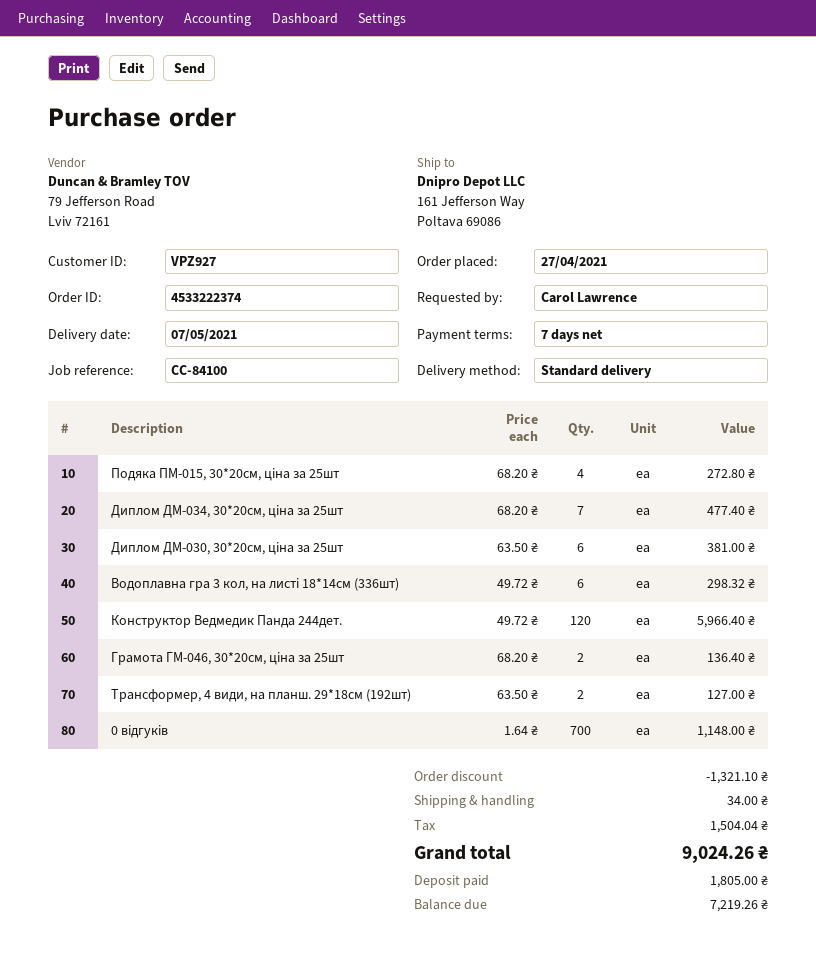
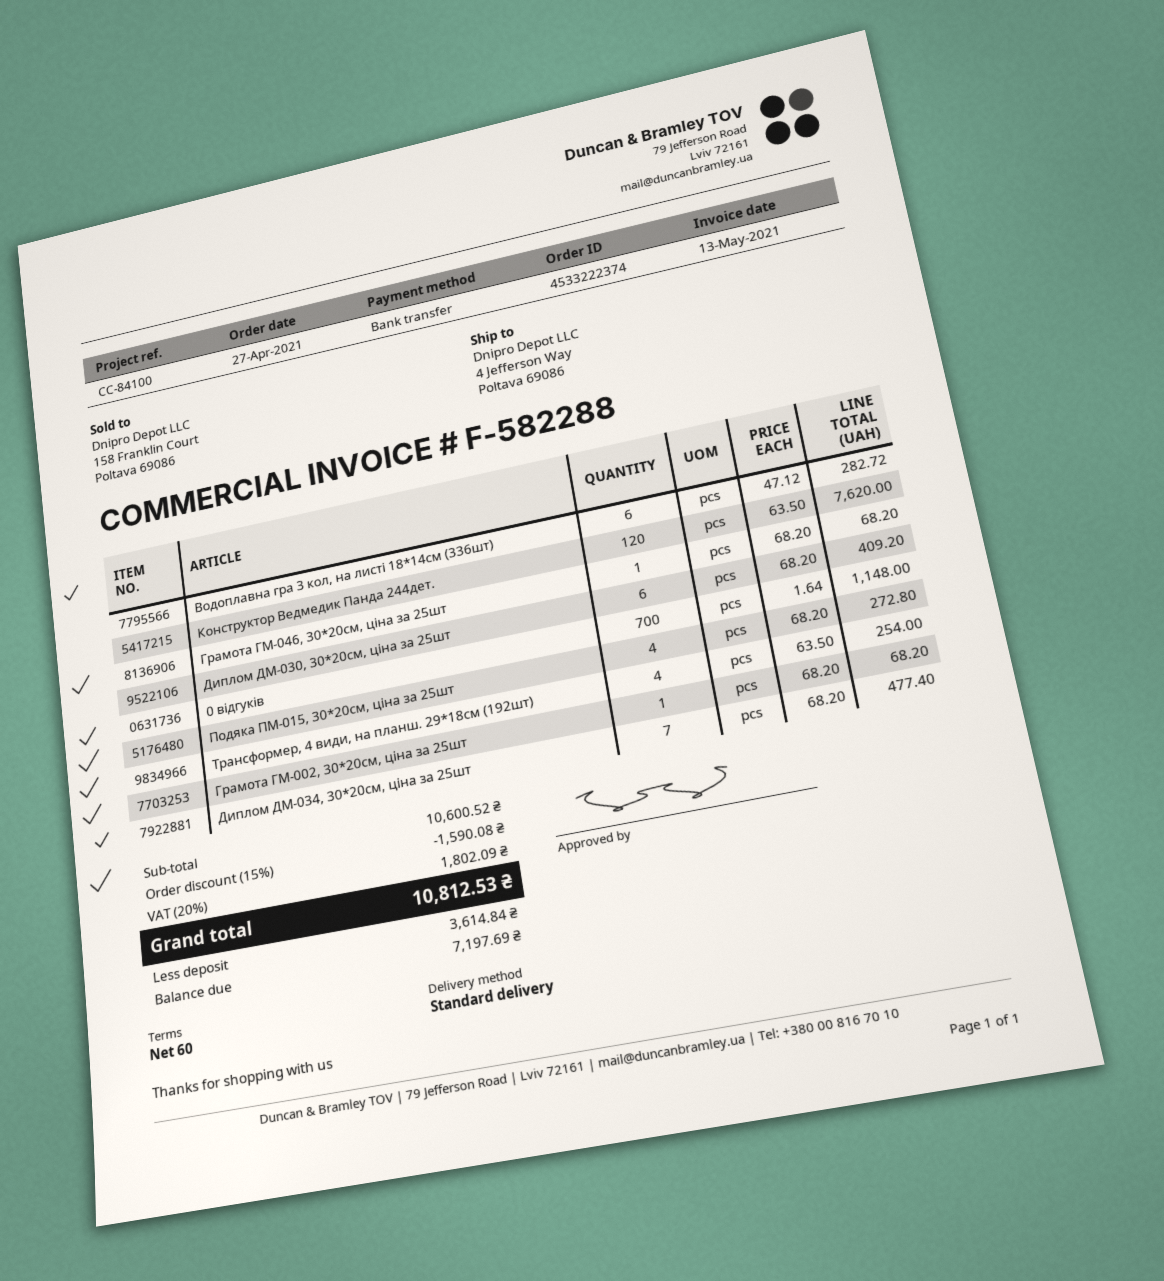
payment terms: 7 days -> 60 days
ship to: 161 Jefferson Way, Poltava 69086 -> 4 Jefferson Way, Poltava 69086
Диплом ДМ-030, 30*20см, ціна за 25шт: 6 x 63.50 = 381.00 -> 6 x 68.20 = 409.20
Водоплавна гра 3 кол, на листі 18*14см (336шт): 6 x 49.72 = 298.32 -> 6 x 47.12 = 282.72
Конструктор Ведмедик Панда 244дет.: 120 x 49.72 = 5966.40 -> 120 x 63.50 = 7620.00
Грамота ГМ-046, 30*20см, ціна за 25шт: 2 x 68.20 = 136.40 -> 1 x 68.20 = 68.20
Трансформер, 4 види, на планш. 29*18см (192шт): 2 x 63.50 = 127.00 -> 4 x 63.50 = 254.00
Грамота ГМ-002, 30*20см, ціна за 25шт: none -> 1 x 68.20 = 68.20
discount: 1321.10 -> 1590.08
shipping: 34.00 -> none
tax: 1504.04 -> 1802.09
total: 9024.26 -> 10812.53
deposit: 1805.00 -> 3614.84
balance: 7219.26 -> 7197.69

